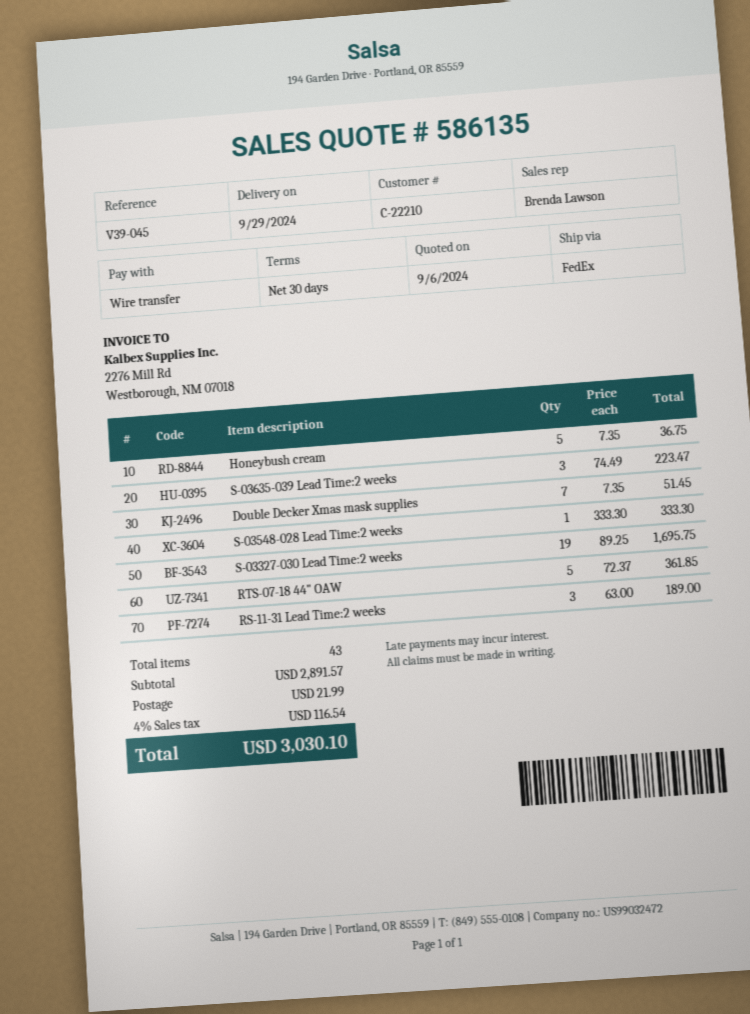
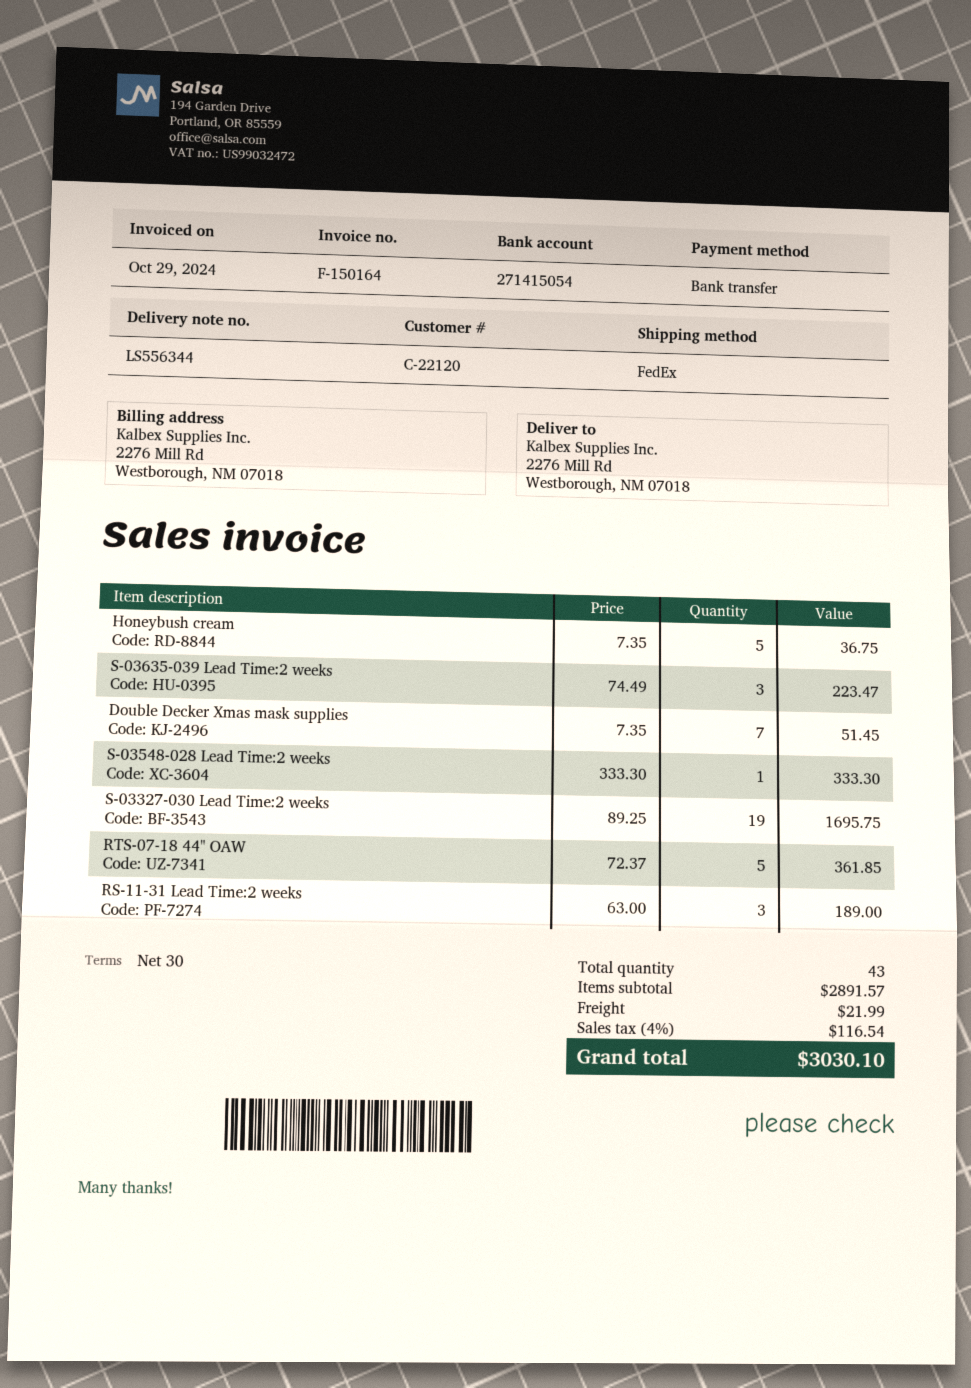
customer number: C-22210 -> C-22120

